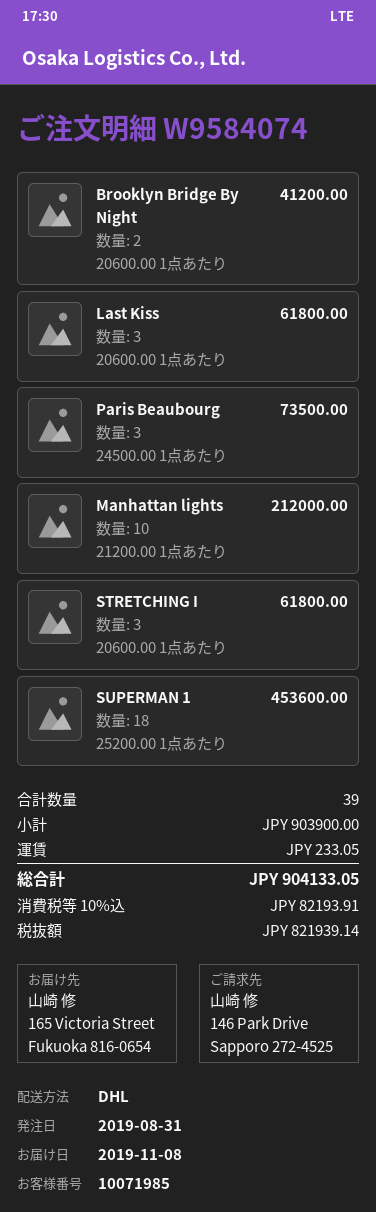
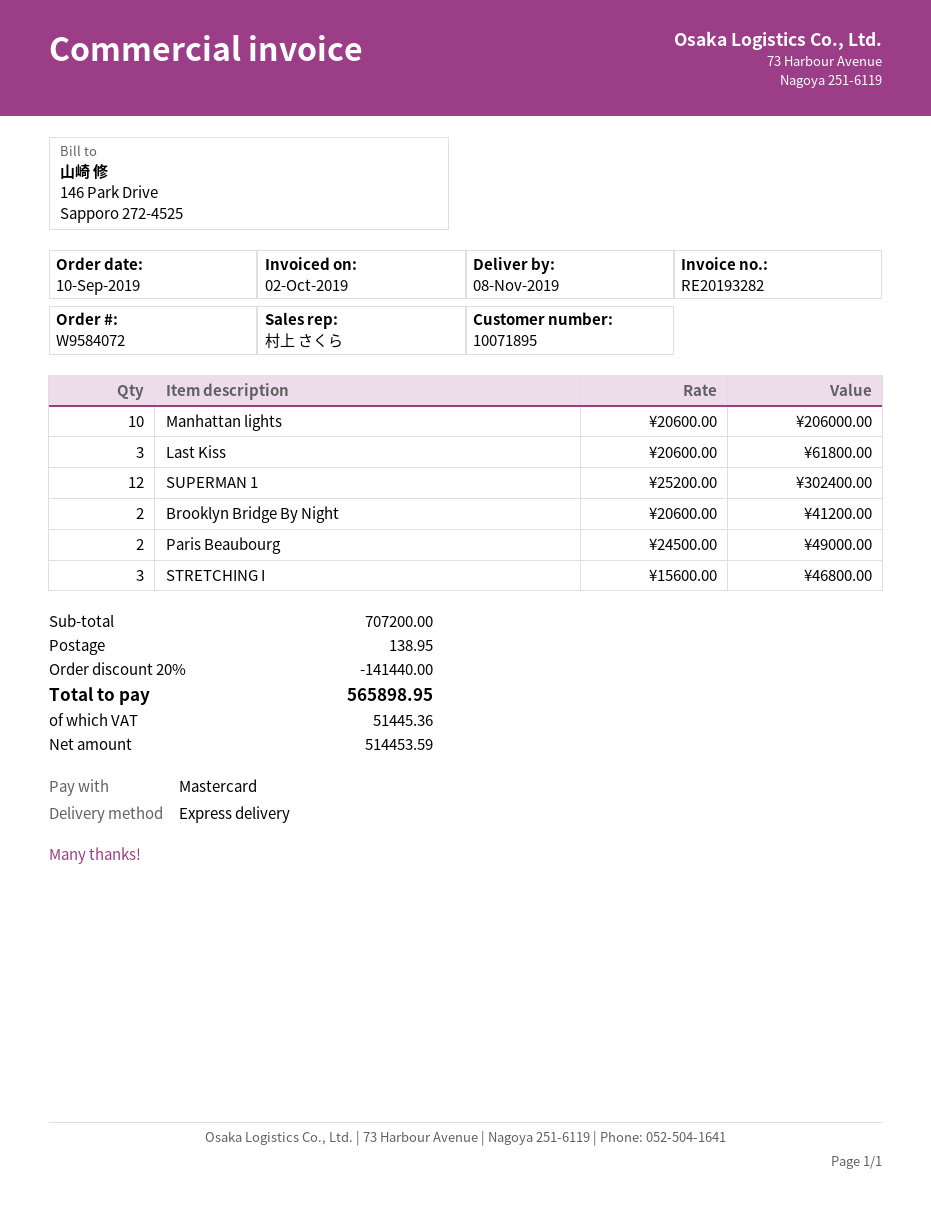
order number: W9584074 -> W9584072
order date: 2019-08-31 -> 2019-09-10
customer number: 10071985 -> 10071895
shipping method: DHL -> express
Paris Beaubourg: 3 x 24500.00 = 73500.00 -> 2 x 24500.00 = 49000.00
Manhattan lights: 10 x 21200.00 = 212000.00 -> 10 x 20600.00 = 206000.00
STRETCHING I: 3 x 20600.00 = 61800.00 -> 3 x 15600.00 = 46800.00
SUPERMAN 1: 18 x 25200.00 = 453600.00 -> 12 x 25200.00 = 302400.00
subtotal: 903900.00 -> 707200.00
discount: none -> 20% = 141440.00
shipping: 233.05 -> 138.95
net: 821939.14 -> 514453.59
tax: 82193.91 -> 51445.36
total: 904133.05 -> 565898.95

